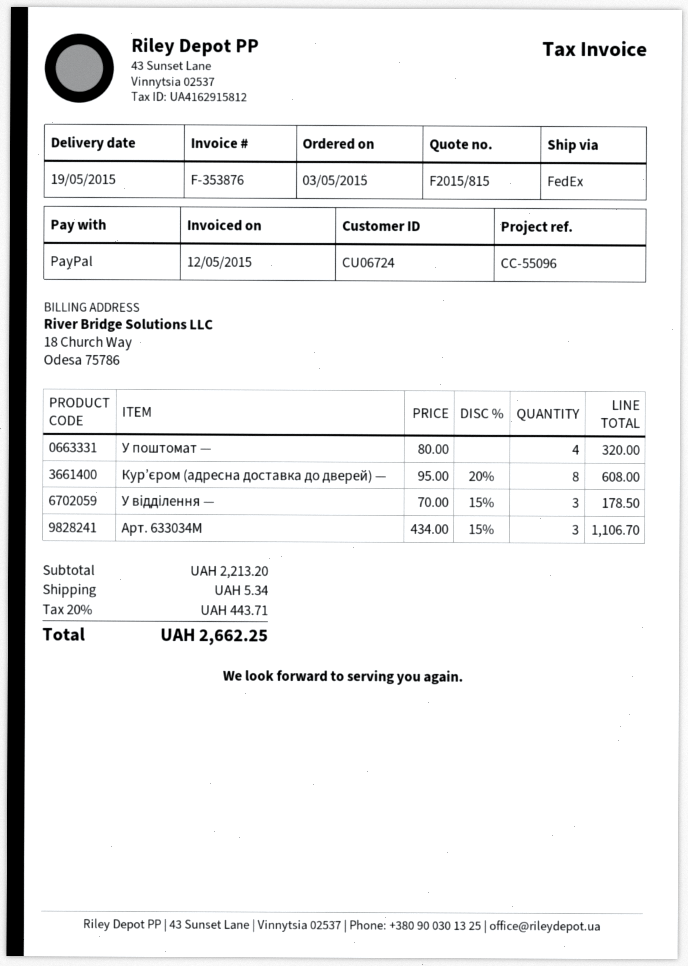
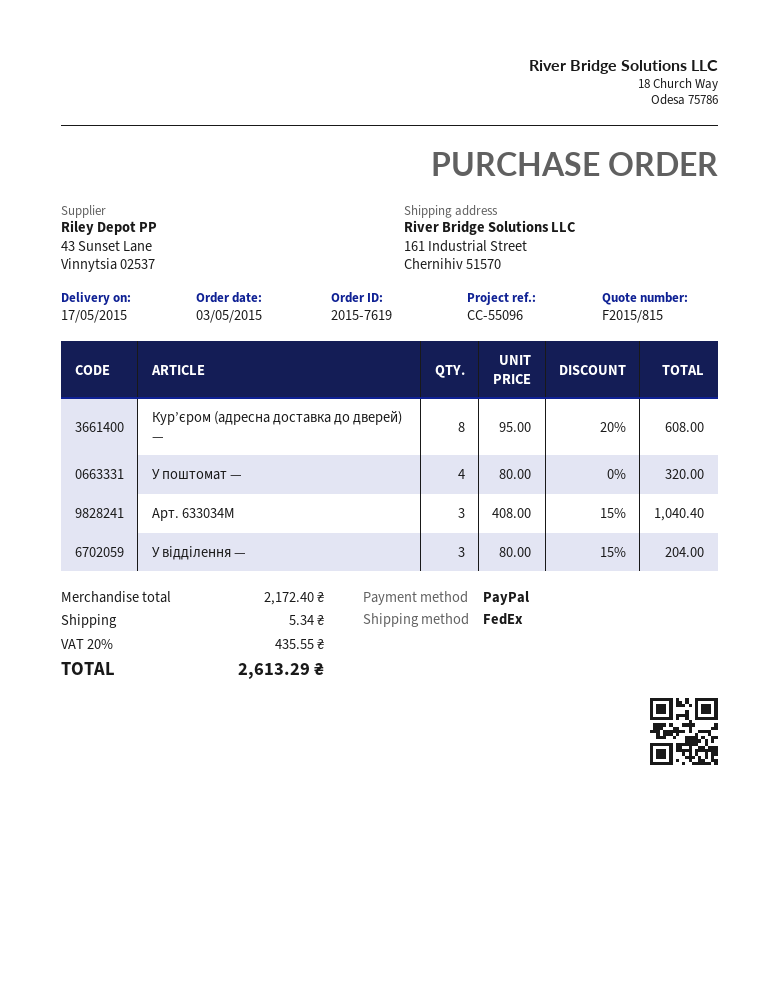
delivery date: 2015-05-19 -> 2015-05-17
У відділення —: 3 x 70.00 - 15% = 178.50 -> 3 x 80.00 - 15% = 204.00
Арт. 633034M: 3 x 434.00 - 15% = 1106.70 -> 3 x 408.00 - 15% = 1040.40
subtotal: 2213.20 -> 2172.40
tax: 20% = 443.71 -> 20% = 435.55
total: 2662.25 -> 2613.29

